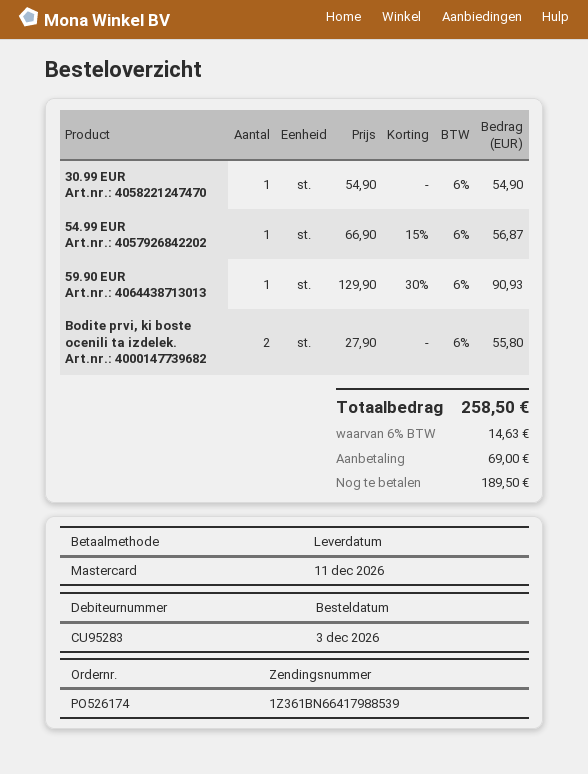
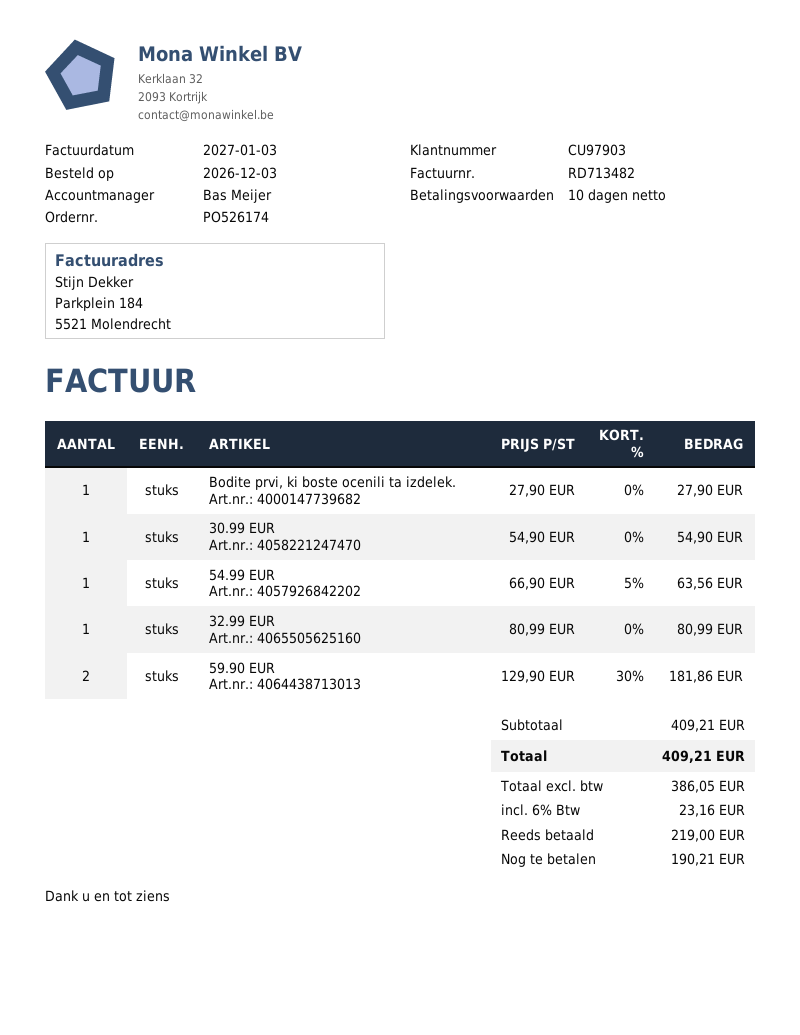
customer number: CU95283 -> CU97903
54.99 EUR: 1 x 66.90 - 15% = 56.87 -> 1 x 66.90 - 5% = 63.56
59.90 EUR: 1 x 129.90 - 30% = 90.93 -> 2 x 129.90 - 30% = 181.86
Bodite prvi, ki boste ocenili ta izdelek.: 2 x 27.90 = 55.80 -> 1 x 27.90 = 27.90
32.99 EUR: none -> 1 x 80.99 = 80.99
tax: 6% = 14.63 -> 6% = 23.16
total: 258.50 -> 409.21
deposit: 69.00 -> 219.00
balance: 189.50 -> 190.21

